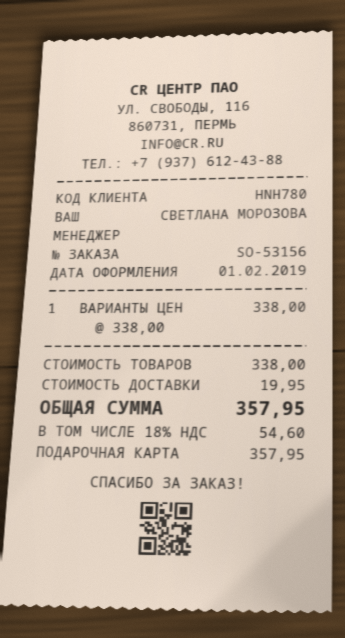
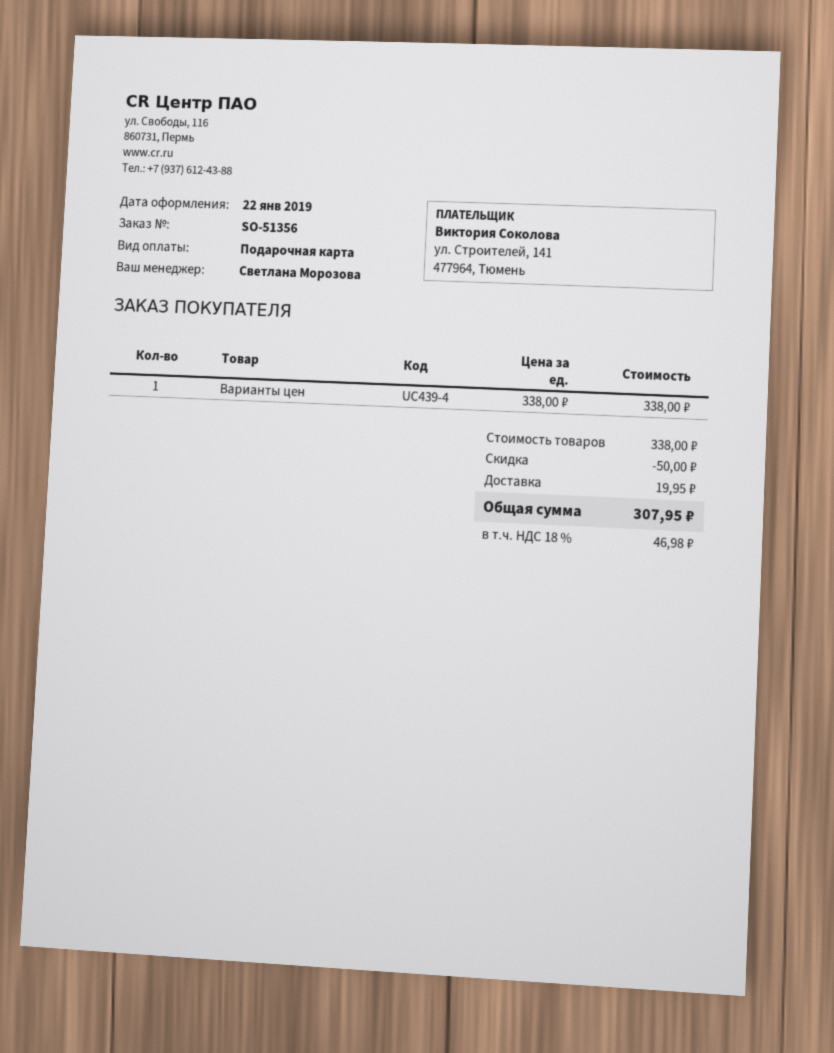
order number: SO-53156 -> SO-51356
order date: 2019-02-01 -> 2019-01-22
discount: none -> 50.00
tax: 18% = 54.60 -> 18% = 46.98
total: 357.95 -> 307.95

